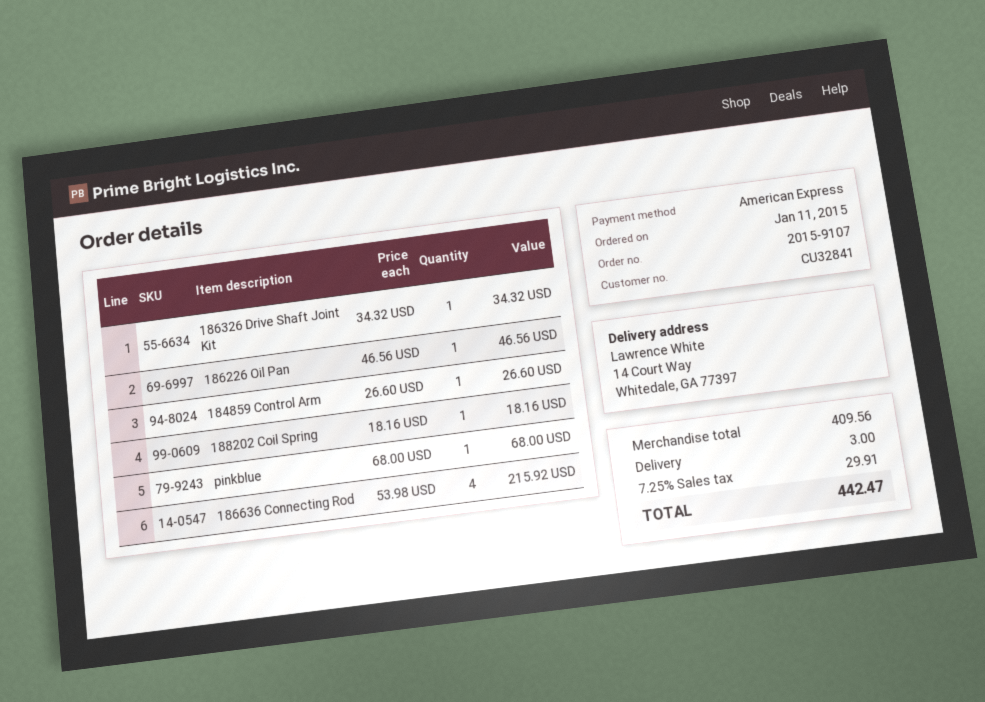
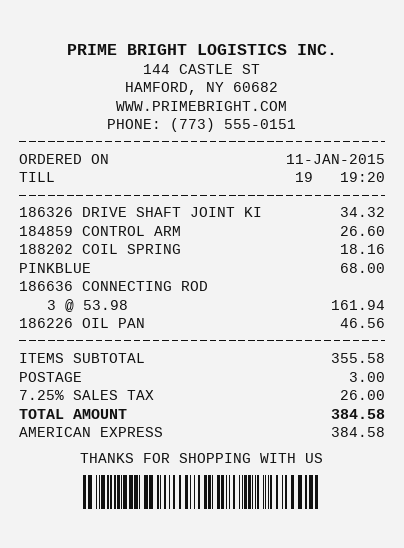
186636 Connecting Rod: 4 x 53.98 = 215.92 -> 3 x 53.98 = 161.94
subtotal: 409.56 -> 355.58
tax: 7.25% = 29.91 -> 7.25% = 26.00
total: 442.47 -> 384.58

